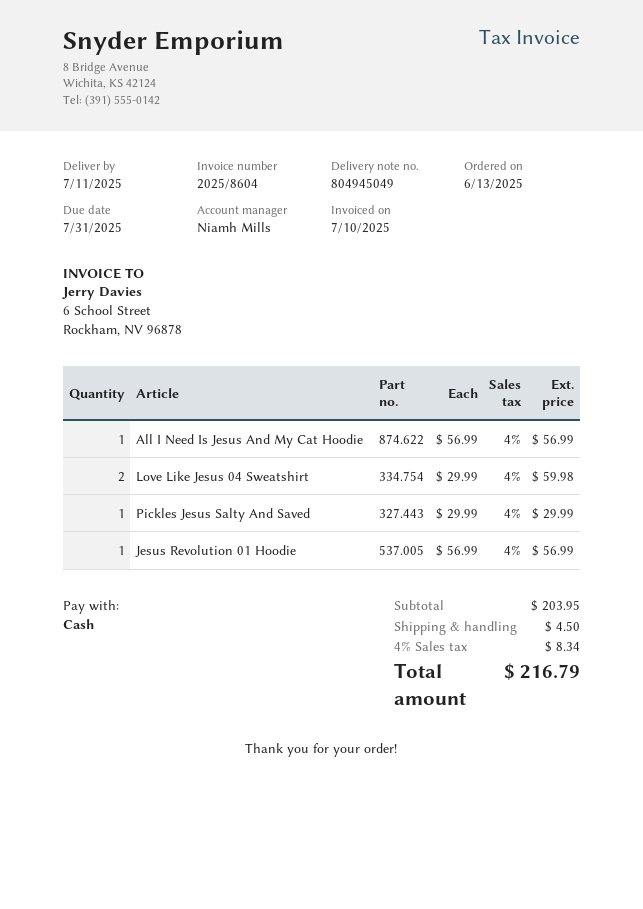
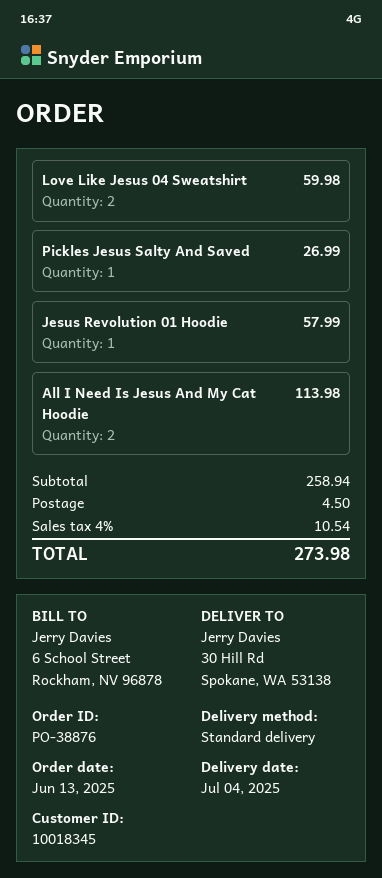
delivery date: 2025-07-11 -> 2025-07-04
All I Need Is Jesus And My Cat Hoodie: 1 for 56.99 -> 2 for 113.98
Pickles Jesus Salty And Saved: 1 for 29.99 -> 1 for 26.99
Jesus Revolution 01 Hoodie: 1 for 56.99 -> 1 for 57.99
subtotal: 203.95 -> 258.94
tax: 4% = 8.34 -> 4% = 10.54
total: 216.79 -> 273.98

